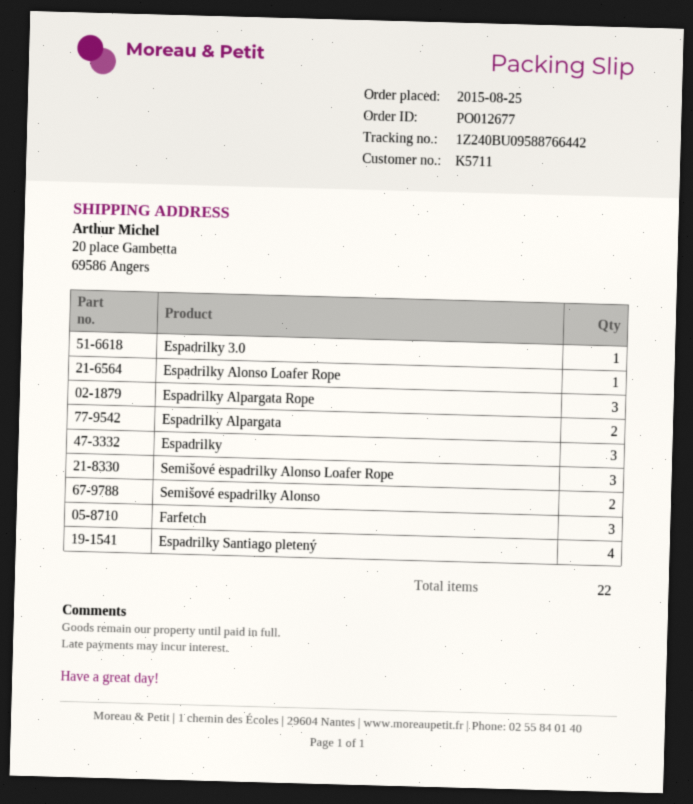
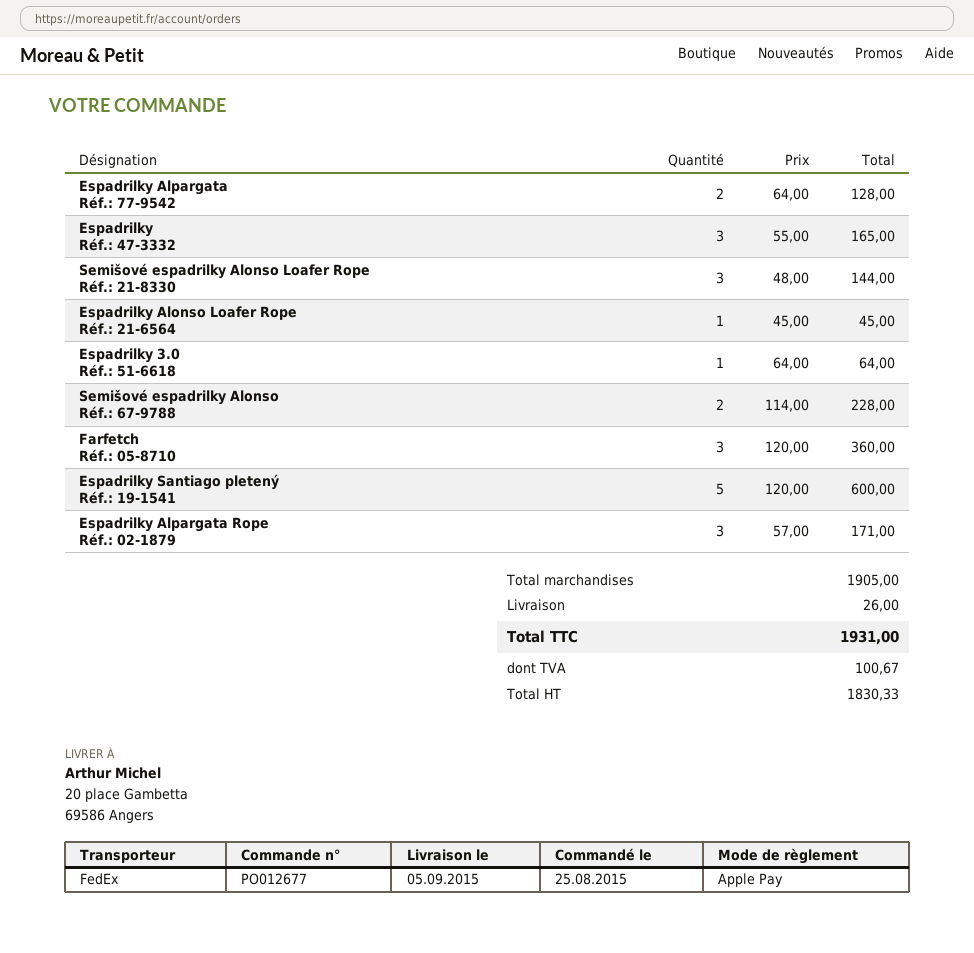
Espadrilky Santiago pletený: 4 -> 5

